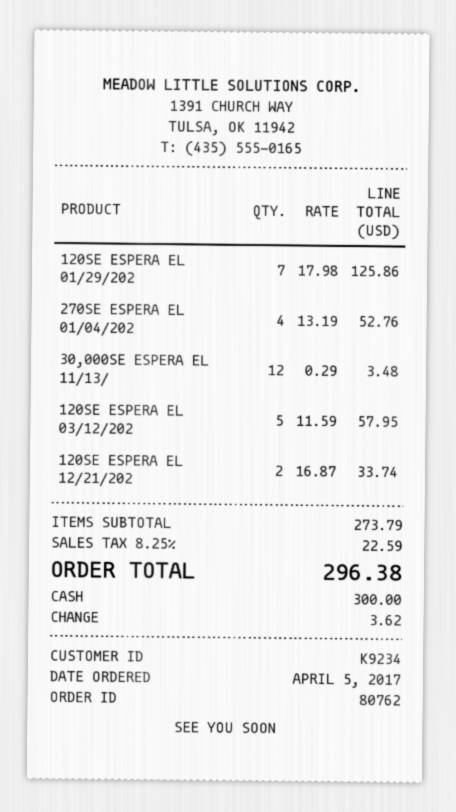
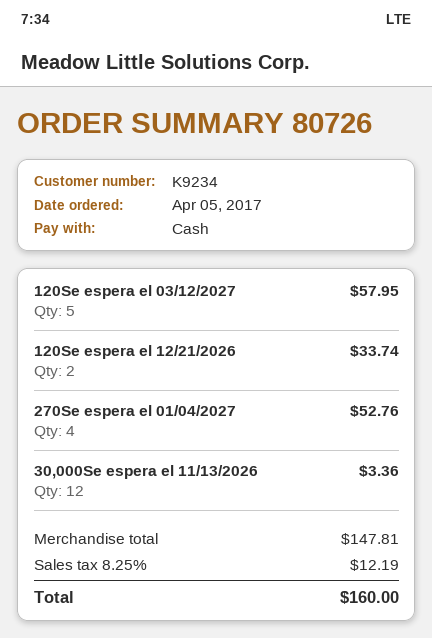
order number: 80762 -> 80726
120SE ESPERA EL 01/29/202: 7 for 125.86 -> none
30,000SE ESPERA EL 11/13/: 12 for 3.48 -> 12 for 3.36
subtotal: 273.79 -> 147.81
tax: 8.25% = 22.59 -> 8.25% = 12.19
total: 296.38 -> 160.00

